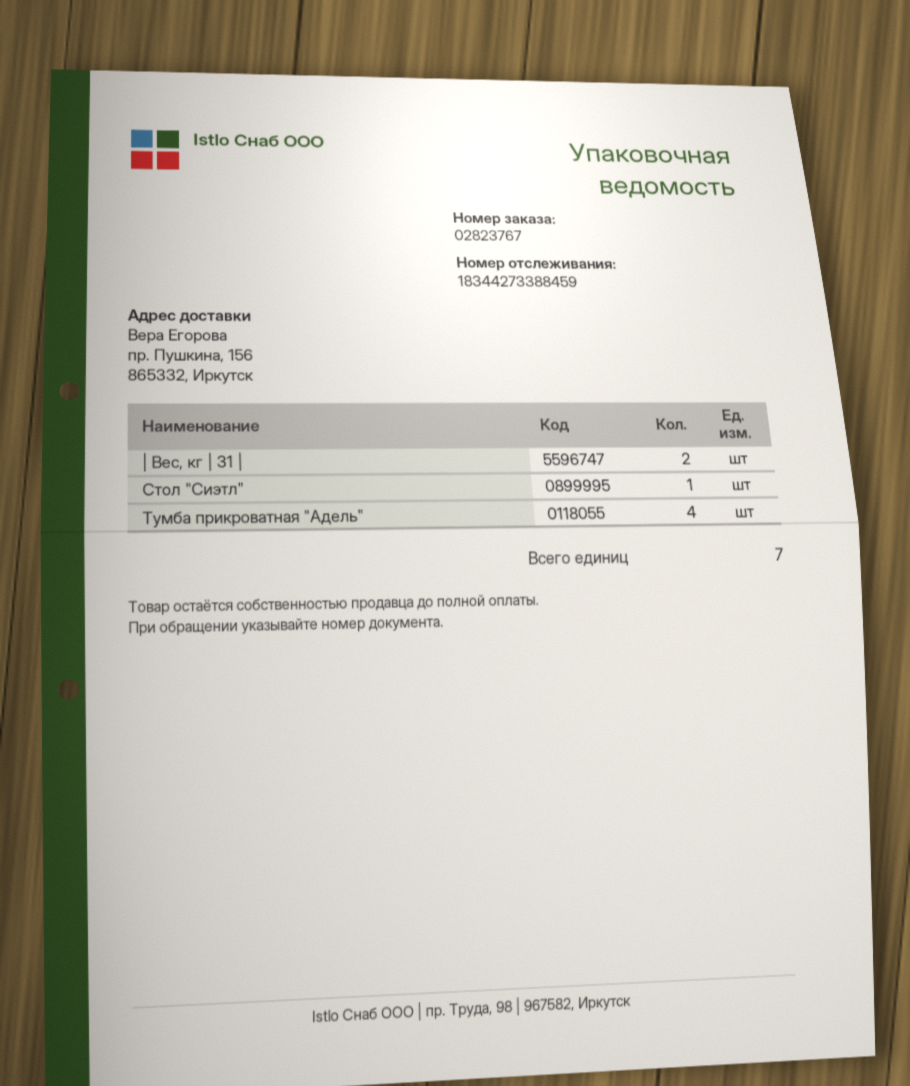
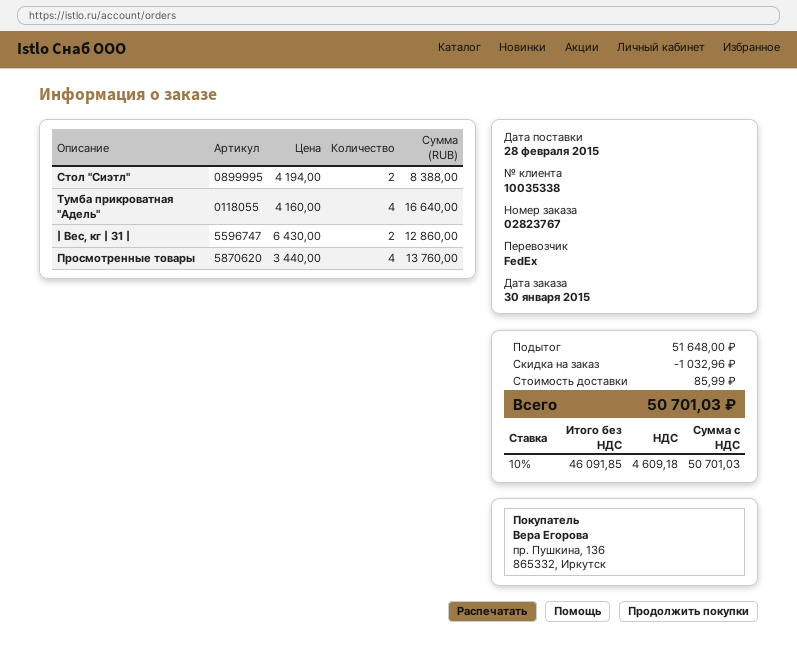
Стол "Сиэтл": 1 -> 2
Просмотренные товары: none -> 4

